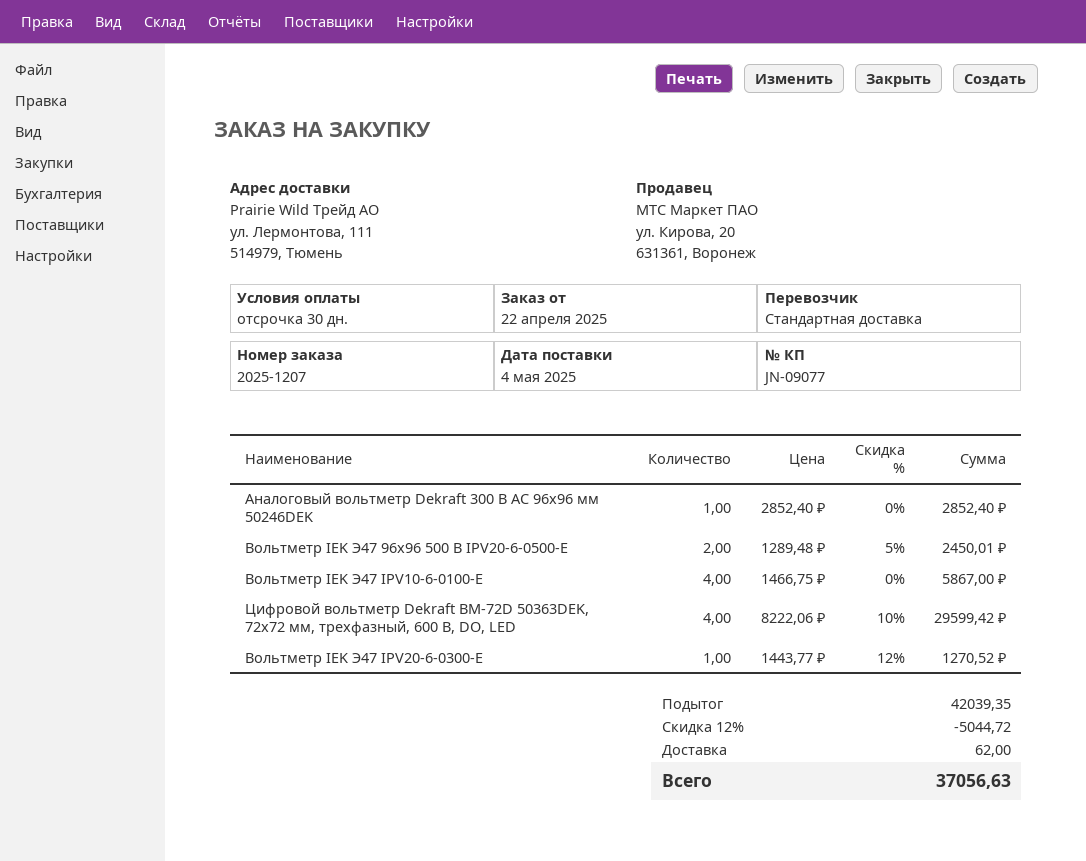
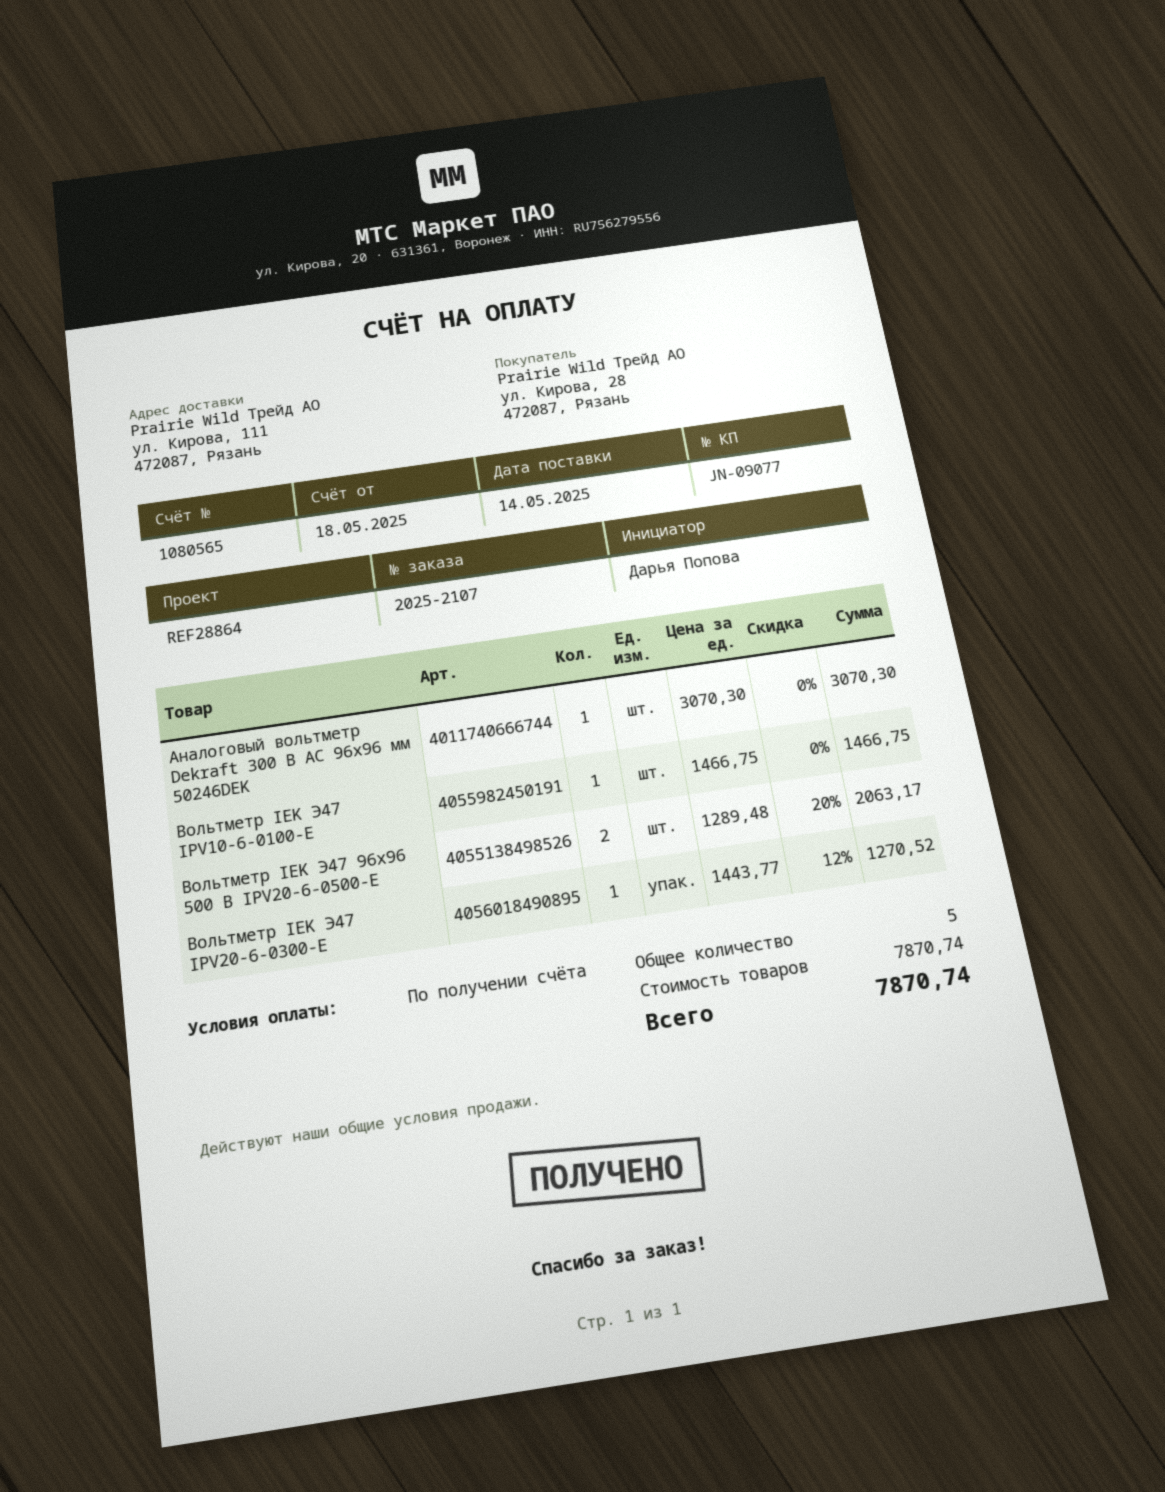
order number: 2025-1207 -> 2025-2107
delivery date: 2025-05-04 -> 2025-05-14
payment terms: 30 days -> on receipt
ship to: ул. Лермонтова, 111, 514979, Тюмень -> ул. Кирова, 111, 472087, Рязань
Аналоговый вольтметр Dekraft 300 В AC 96x96 мм 50246DEK: 1 x 2852.40 = 2852.40 -> 1 x 3070.30 = 3070.30
Вольтметр IEK Э47 96x96 500 В IPV20-6-0500-E: 2 x 1289.48 - 5% = 2450.01 -> 2 x 1289.48 - 20% = 2063.17
Вольтметр IEK Э47 IPV10-6-0100-E: 4 x 1466.75 = 5867.00 -> 1 x 1466.75 = 1466.75
Цифровой вольтметр Dekraft ВМ-72D 50363DEK, 72x72 мм, трехфазный, 600 В, DO, LED: 4 x 8222.06 - 10% = 29599.42 -> none
subtotal: 42039.35 -> 7870.74
discount: 12% = 5044.72 -> none
shipping: 62.00 -> none
total: 37056.63 -> 7870.74

